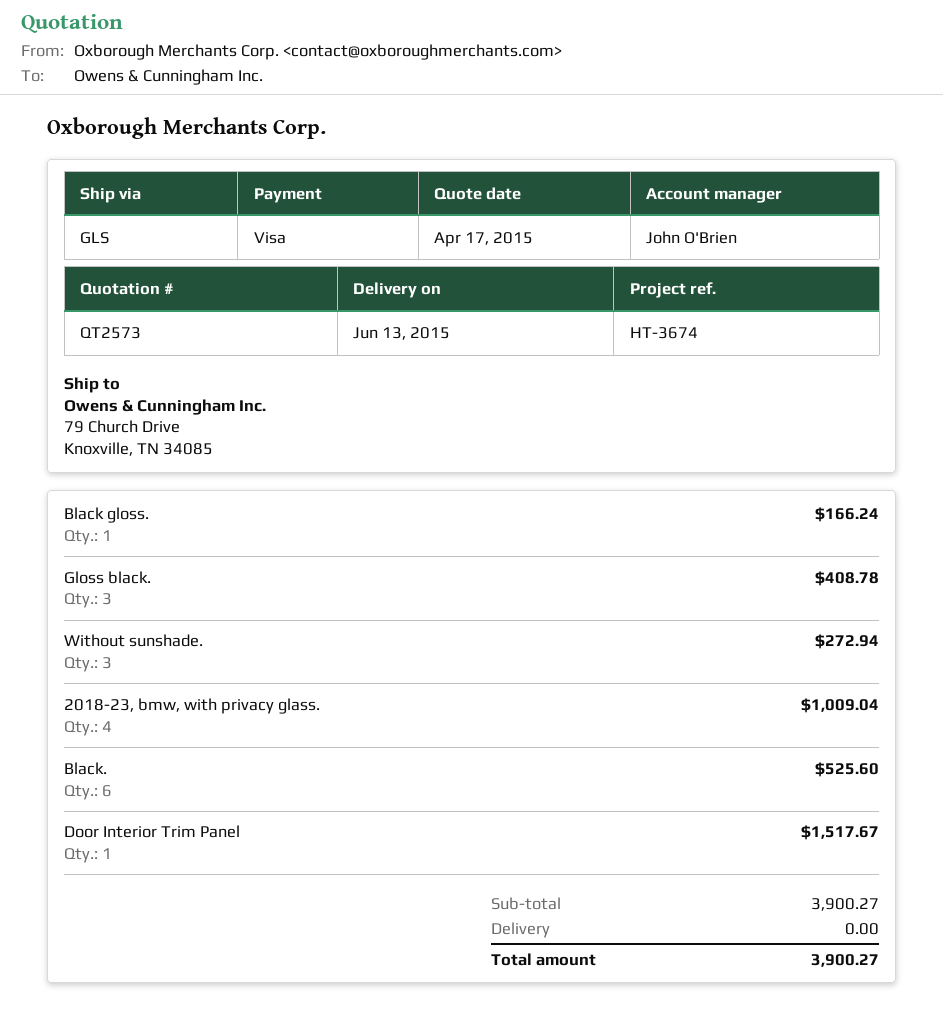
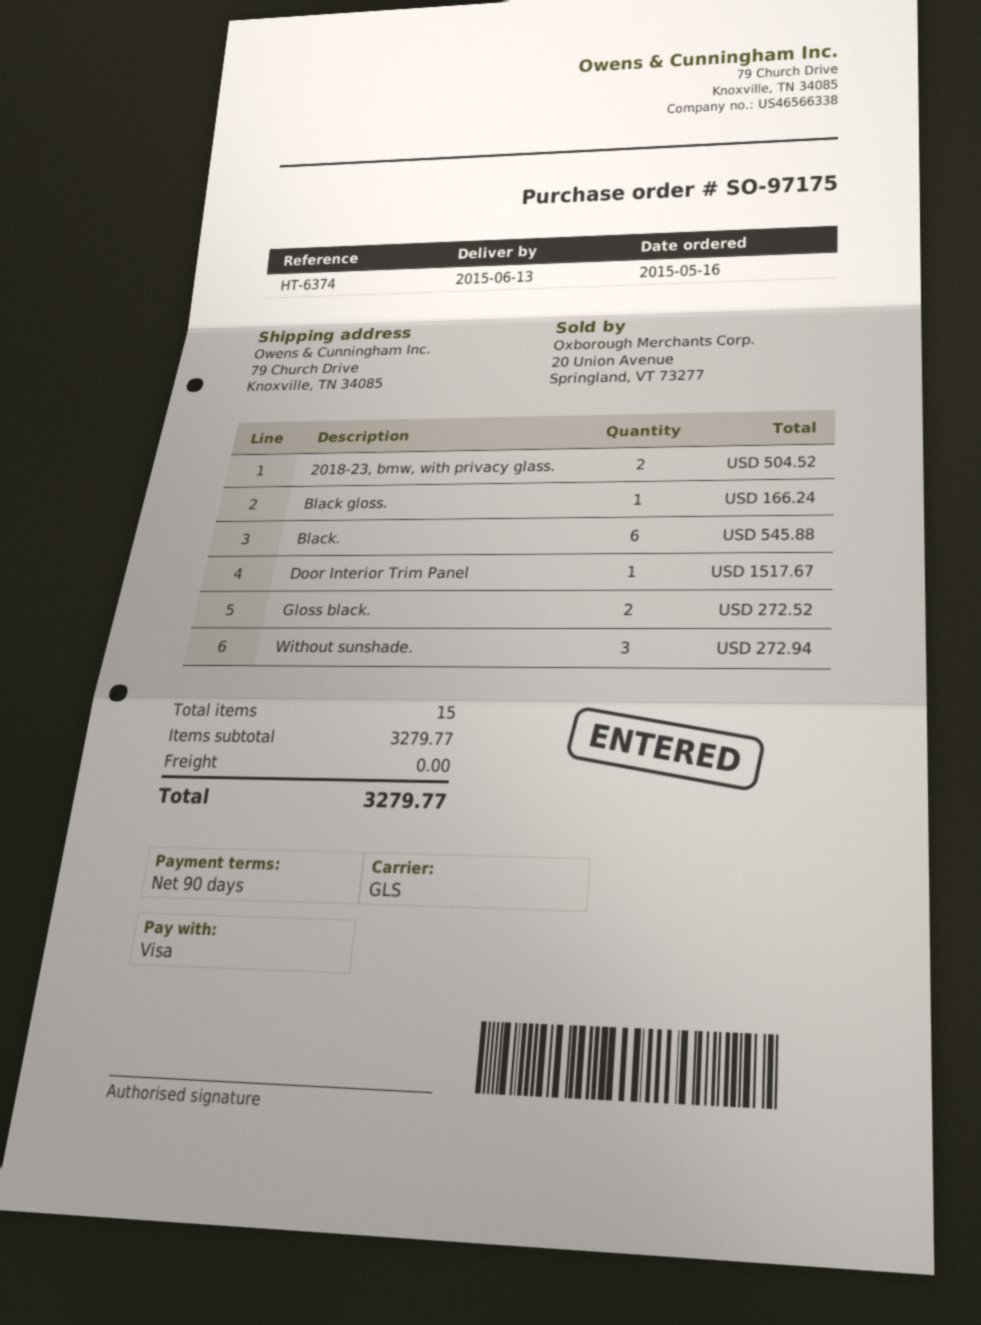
reference: HT-3674 -> HT-6374
Gloss black.: 3 for 408.78 -> 2 for 272.52
2018-23, bmw, with privacy glass.: 4 for 1009.04 -> 2 for 504.52
Black.: 6 for 525.60 -> 6 for 545.88
subtotal: 3900.27 -> 3279.77
total: 3900.27 -> 3279.77

